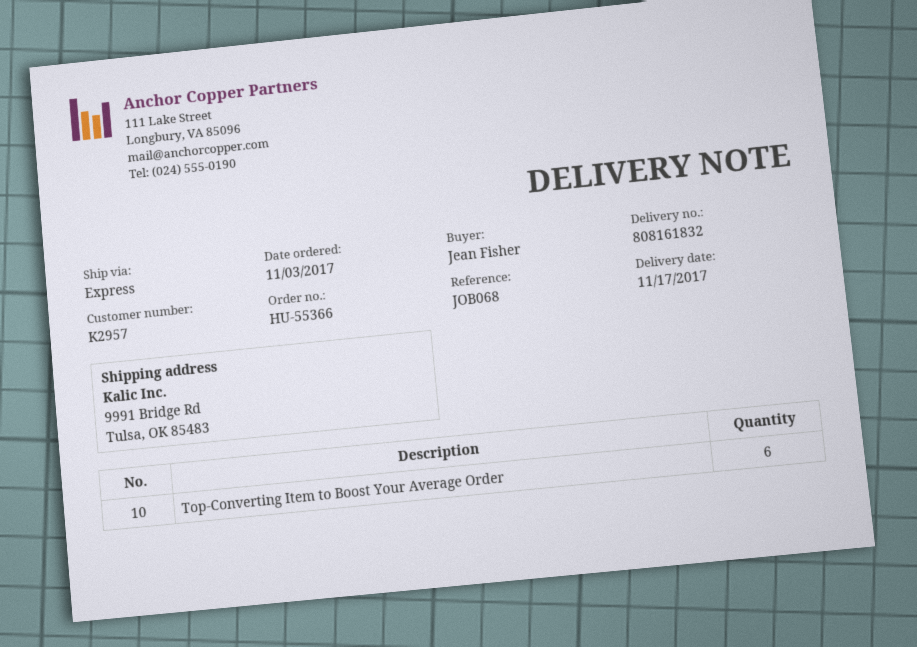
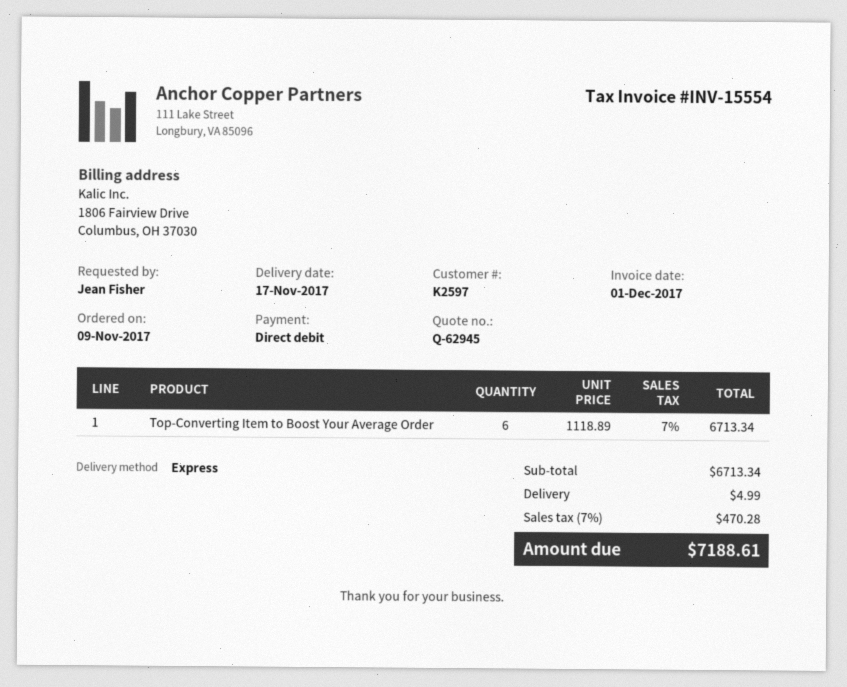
order date: 2017-11-03 -> 2017-11-09
customer number: K2957 -> K2597

